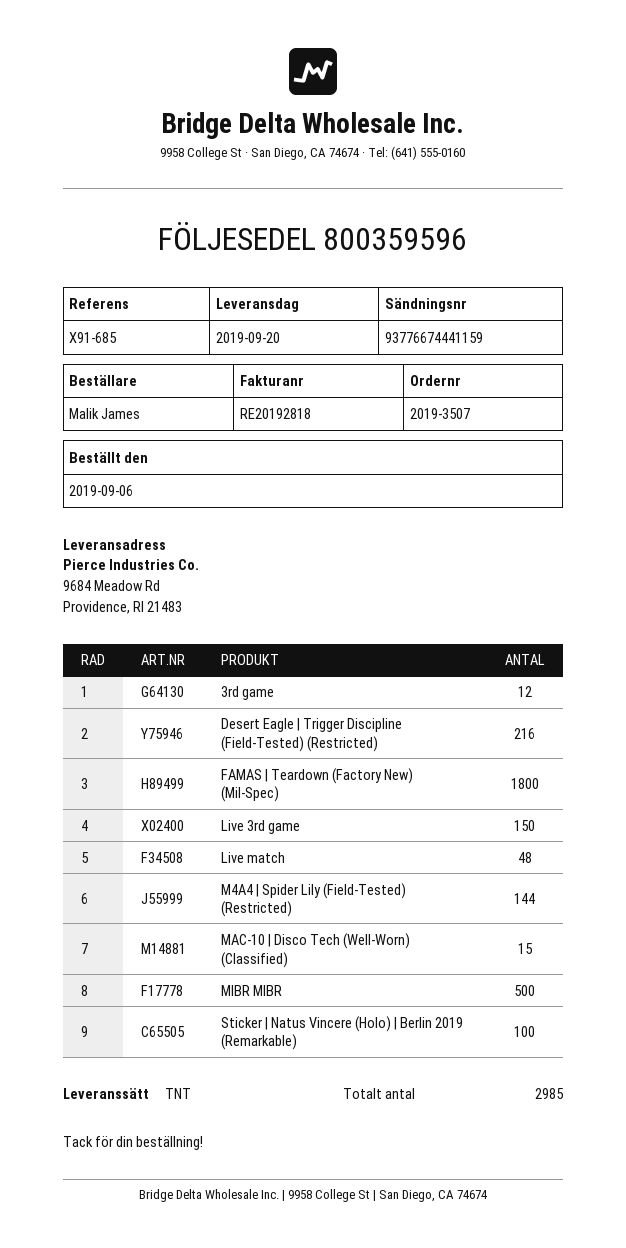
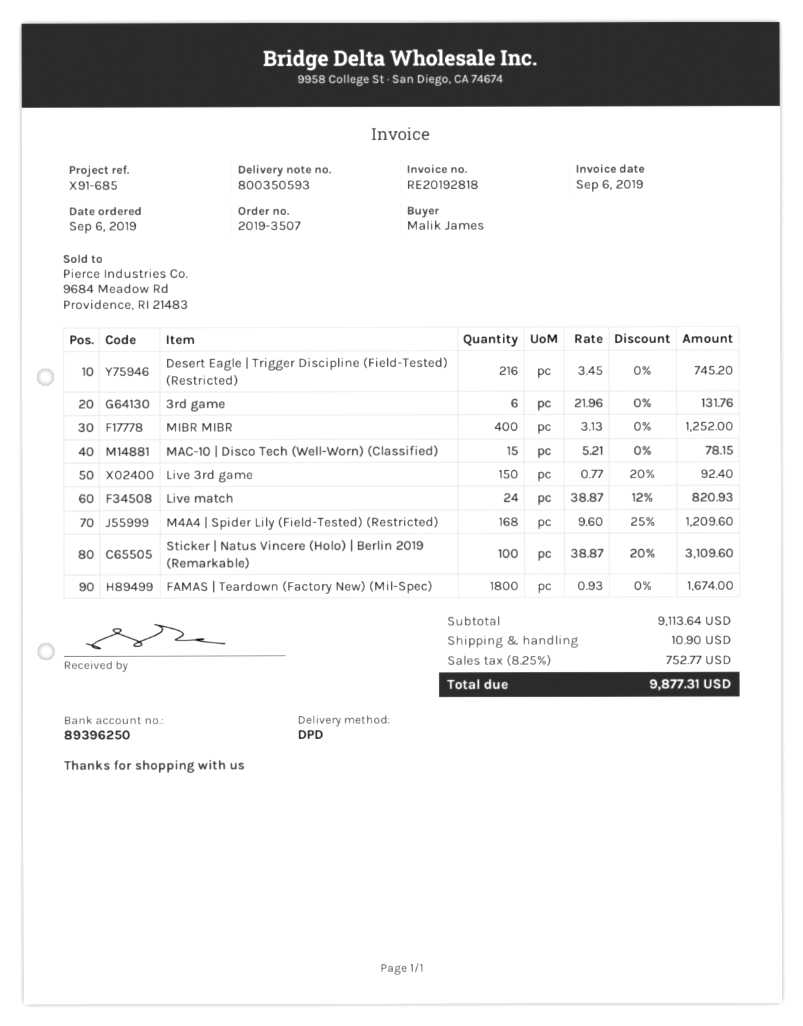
delivery note number: 800359596 -> 800350593
shipping method: TNT -> DPD
3rd game: 12 -> 6
Live match: 48 -> 24
M4A4 | Spider Lily (Field-Tested) (Restricted): 144 -> 168
MIBR MIBR: 500 -> 400

